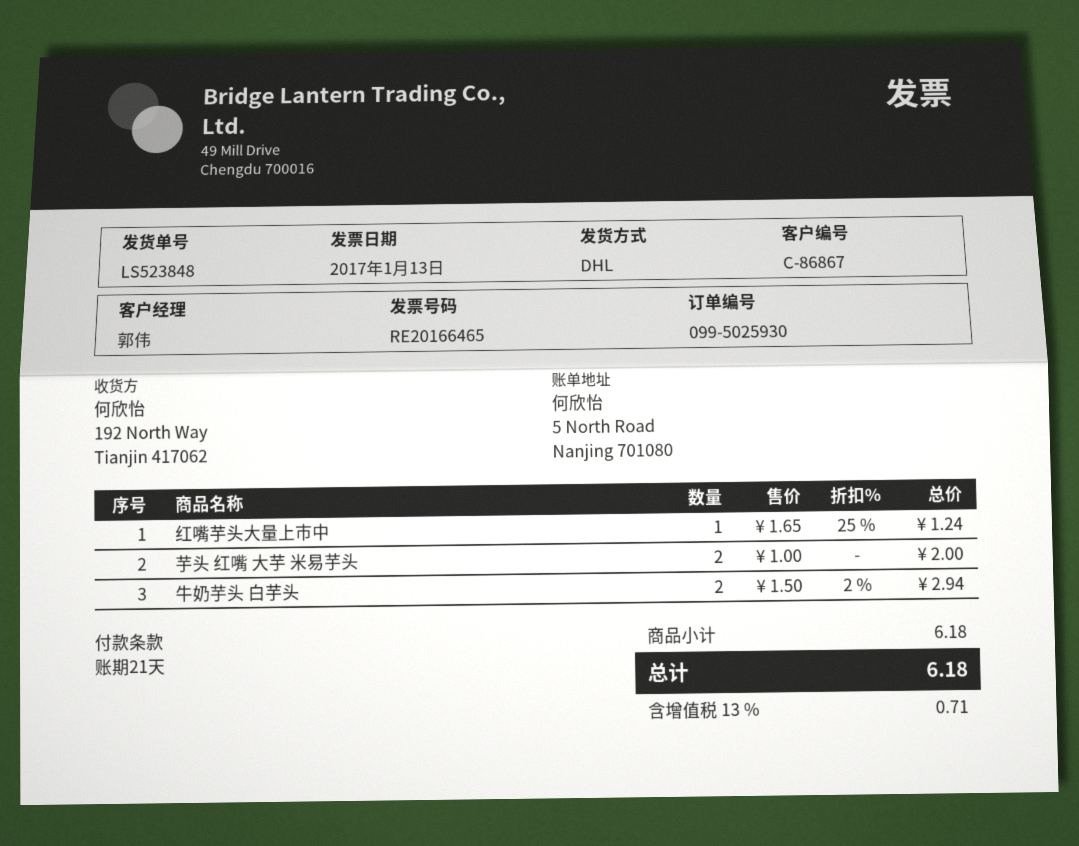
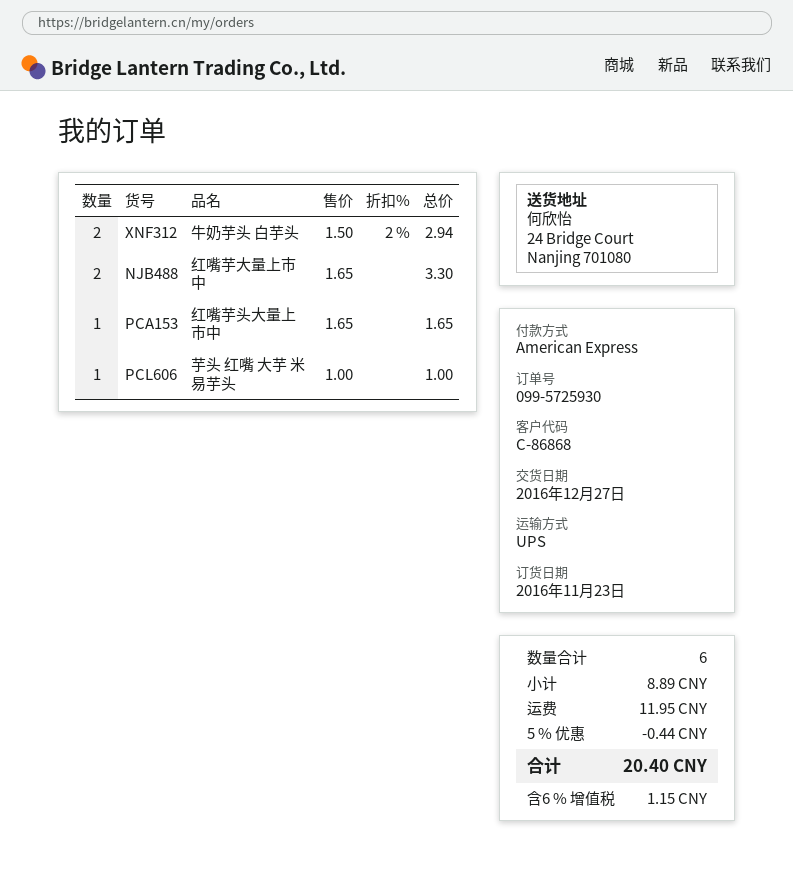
order number: 099-5025930 -> 099-5725930
customer number: C-86867 -> C-86868
shipping method: DHL -> UPS
ship to: 192 North Way, Tianjin 417062 -> 24 Bridge Court, Nanjing 701080
红嘴芋头大量上市中: 1 x 1.65 - 25% = 1.24 -> 1 x 1.65 = 1.65
芋头 红嘴 大芋 米易芋头: 2 x 1.00 = 2.00 -> 1 x 1.00 = 1.00
红嘴芋大量上市中: none -> 2 x 1.65 = 3.30
subtotal: 6.18 -> 8.89
discount: none -> 5% = 0.44
shipping: none -> 11.95
tax: 13% = 0.71 -> 6% = 1.15
total: 6.18 -> 20.40

